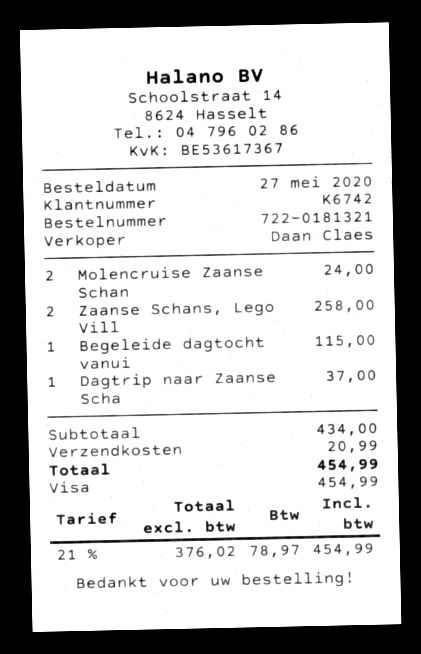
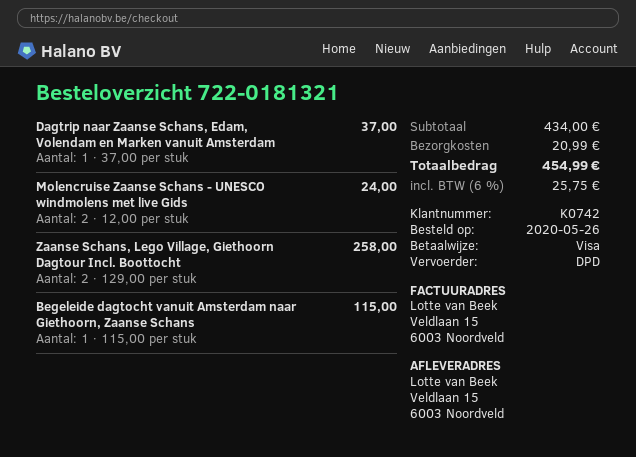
order date: 2020-05-27 -> 2020-05-26
customer number: K6742 -> K0742
tax: 21% = 78.97 -> 6% = 25.75

